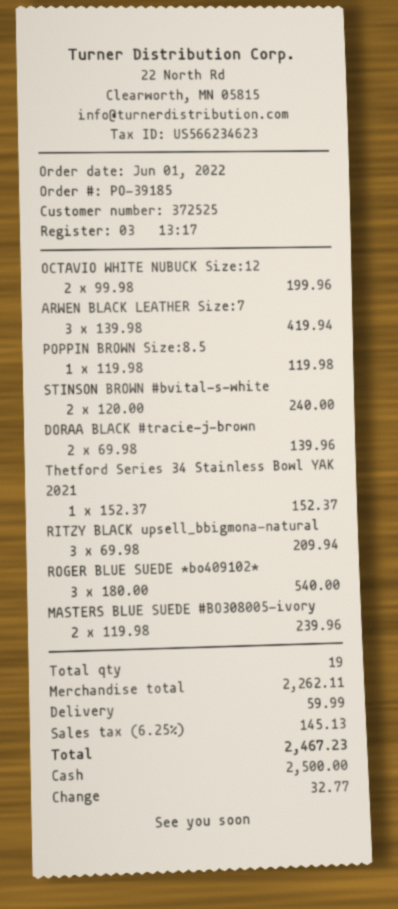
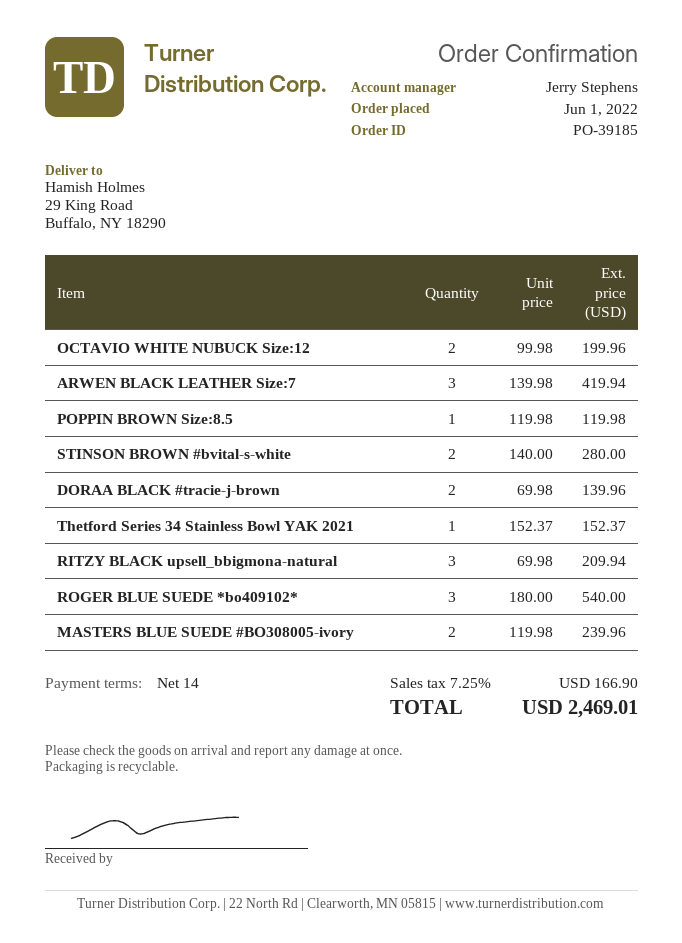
STINSON BROWN #bvital-s-white: 2 x 120.00 = 240.00 -> 2 x 140.00 = 280.00
shipping: 59.99 -> none
tax: 6.25% = 145.13 -> 7.25% = 166.90
total: 2467.23 -> 2469.01

